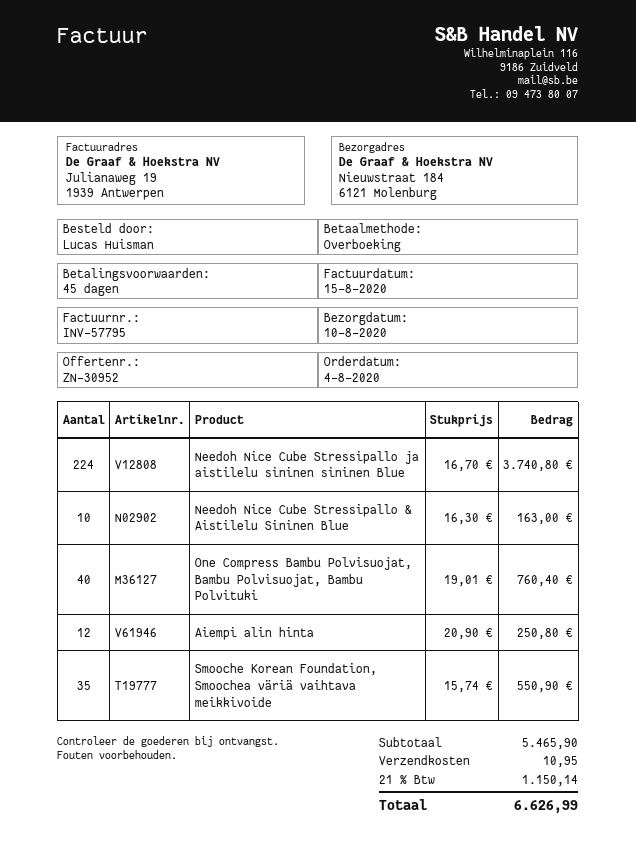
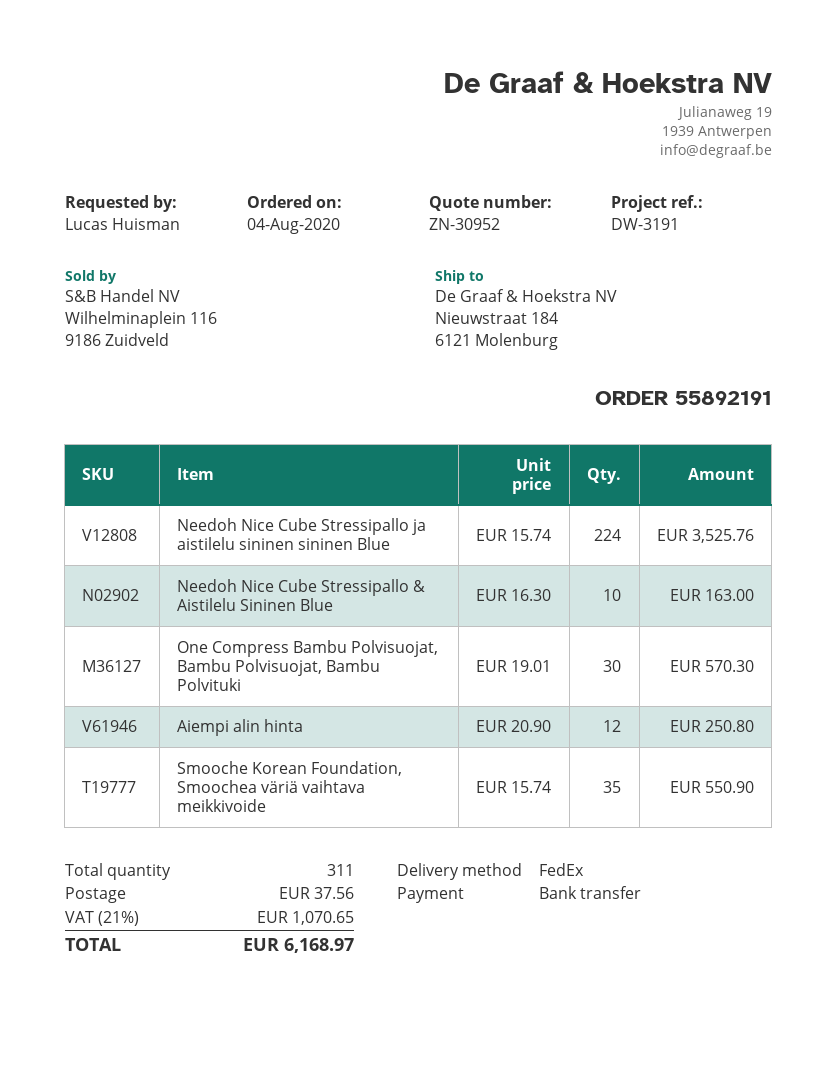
Needoh Nice Cube Stressipallo ja aistilelu sininen sininen Blue: 224 x 16.70 = 3740.80 -> 224 x 15.74 = 3525.76
One Compress Bambu Polvisuojat, Bambu Polvisuojat, Bambu Polvituki: 40 x 19.01 = 760.40 -> 30 x 19.01 = 570.30
shipping: 10.95 -> 37.56
tax: 21% = 1150.14 -> 21% = 1070.65
total: 6626.99 -> 6168.97

